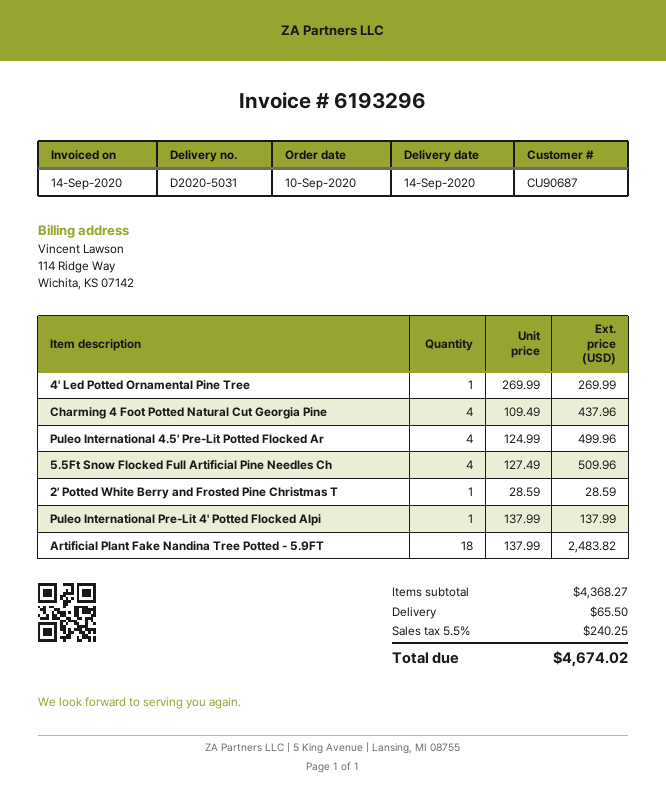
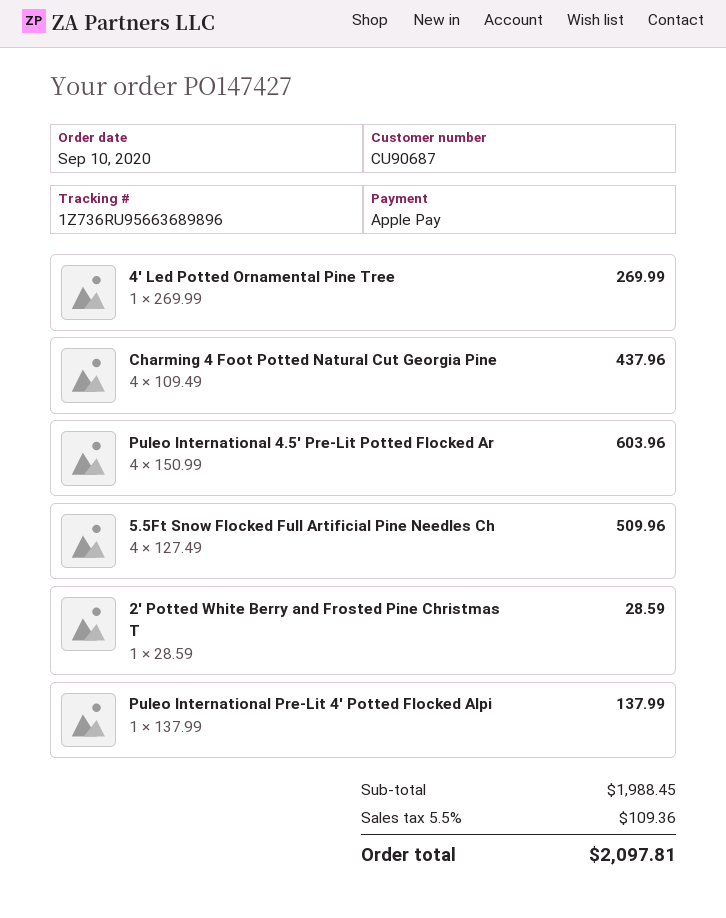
Puleo International 4.5' Pre-Lit Potted Flocked Ar: 4 x 124.99 = 499.96 -> 4 x 150.99 = 603.96
Artificial Plant Fake Nandina Tree Potted - 5.9FT: 18 x 137.99 = 2483.82 -> none
subtotal: 4368.27 -> 1988.45
shipping: 65.50 -> none
tax: 5.5% = 240.25 -> 5.5% = 109.36
total: 4674.02 -> 2097.81

